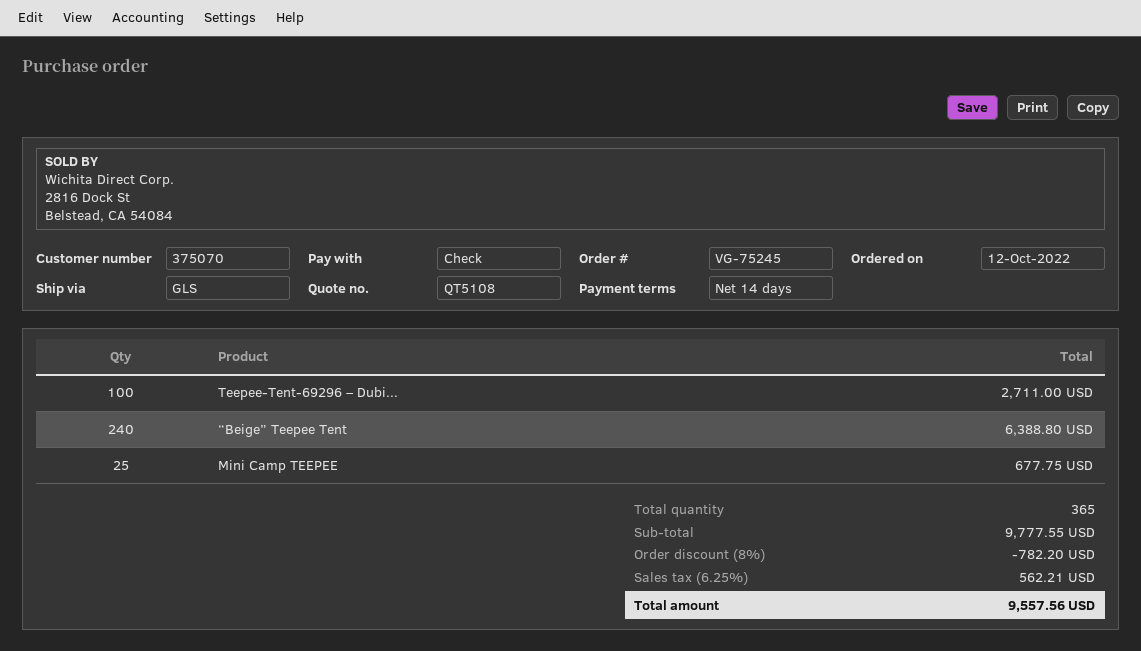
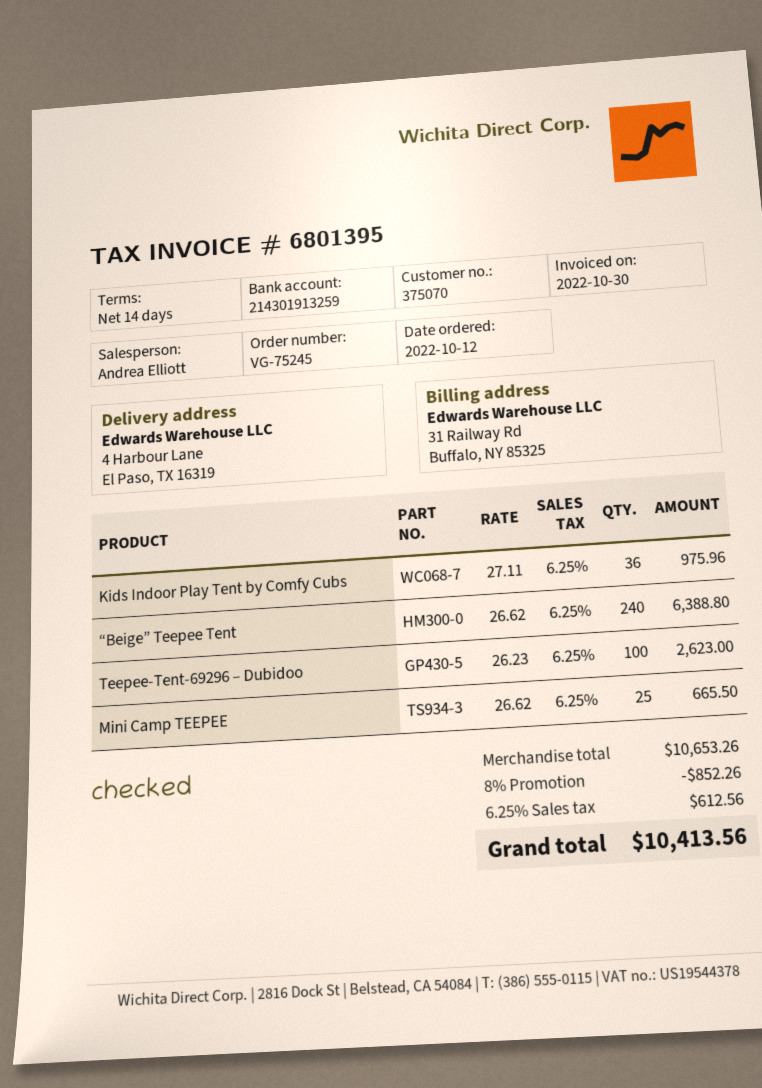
Teepee-Tent-69296 – Dubi...: 100 for 2711.00 -> 100 for 2623.00
Mini Camp TEEPEE: 25 for 677.75 -> 25 for 665.50
Kids Indoor Play Tent by Comfy Cubs: none -> 36 for 975.96
subtotal: 9777.55 -> 10653.26
discount: 8% = 782.20 -> 8% = 852.26
tax: 6.25% = 562.21 -> 6.25% = 612.56
total: 9557.56 -> 10413.56

